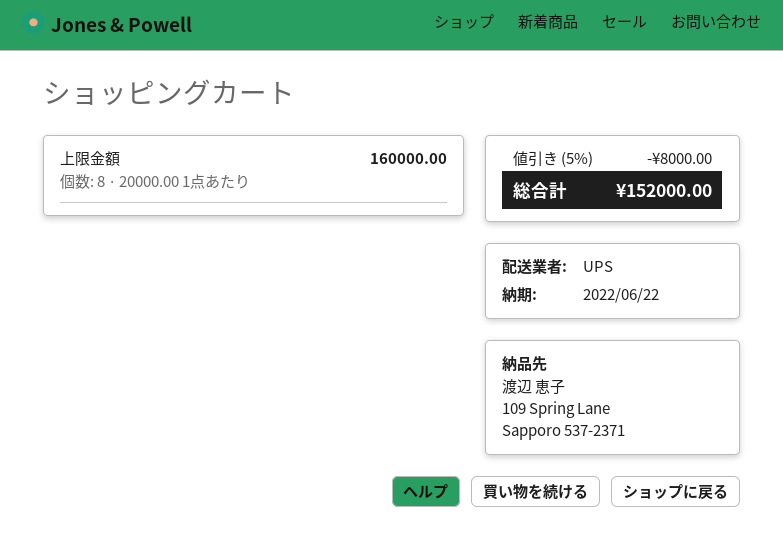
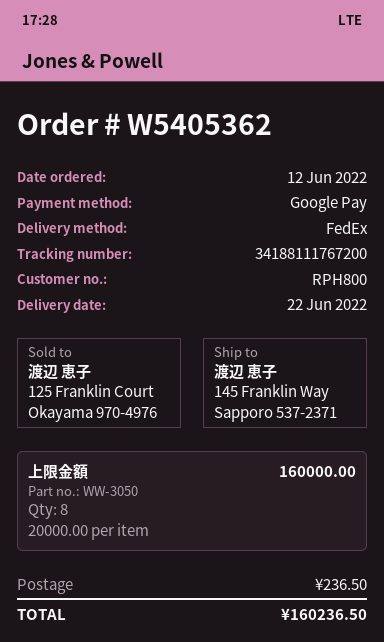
shipping method: UPS -> FedEx
ship to: 109 Spring Lane, Sapporo 537-2371 -> 145 Franklin Way, Sapporo 537-2371
discount: 5% = 8000.00 -> none
shipping: none -> 236.50
total: 152000.00 -> 160236.50

